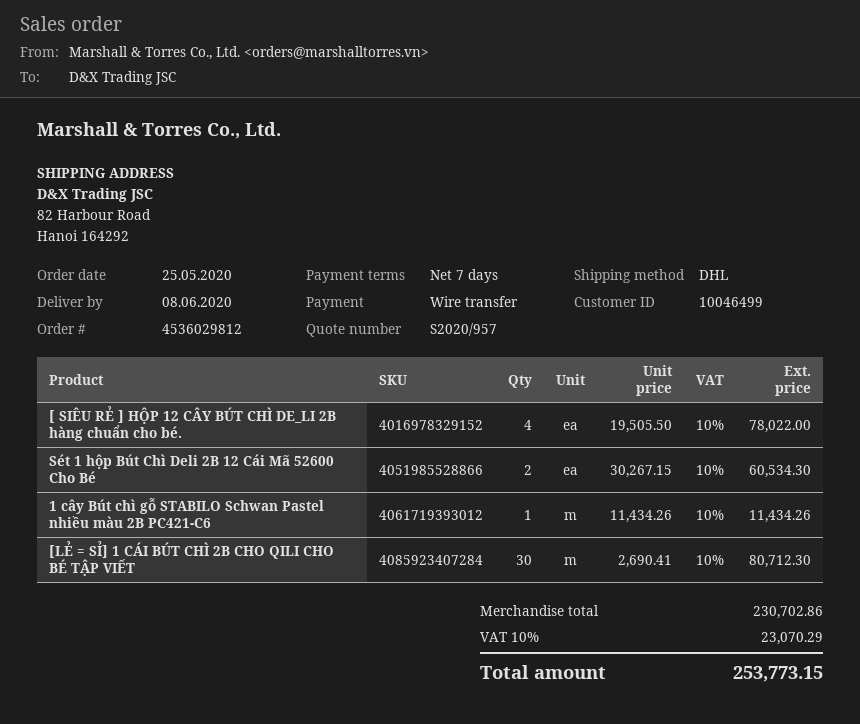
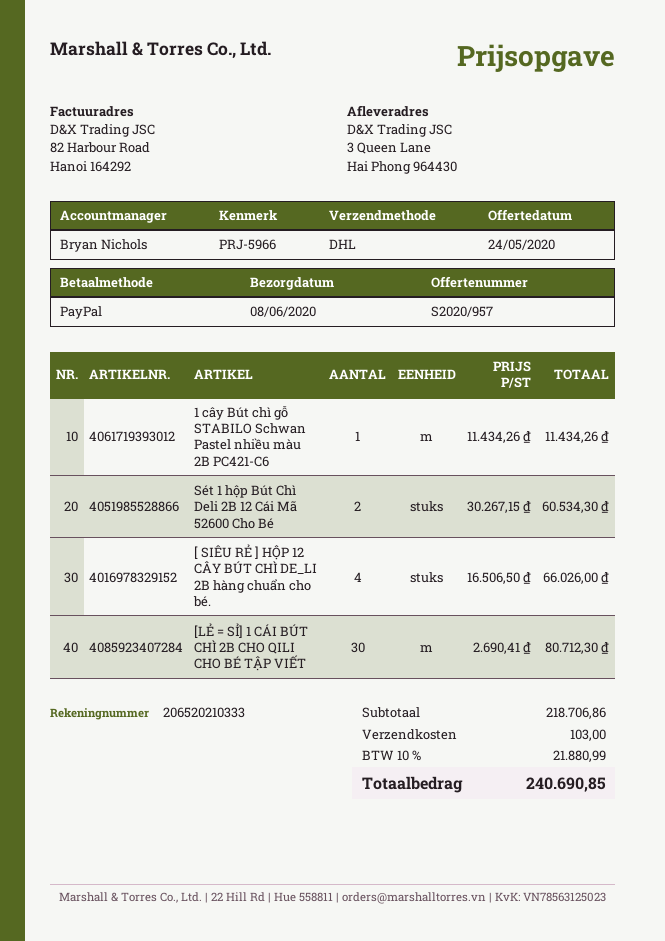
payment method: bank transfer -> PayPal
ship to: 82 Harbour Road, Hanoi 164292 -> 3 Queen Lane, Hai Phong 964430
[ SIÊU RẺ ] HỘP 12 CÂY BÚT CHÌ DE_LI 2B hàng chuẩn cho bé.: 4 x 19505.50 = 78022.00 -> 4 x 16506.50 = 66026.00
subtotal: 230702.86 -> 218706.86
shipping: none -> 103.00
tax: 10% = 23070.29 -> 10% = 21880.99
total: 253773.15 -> 240690.85

